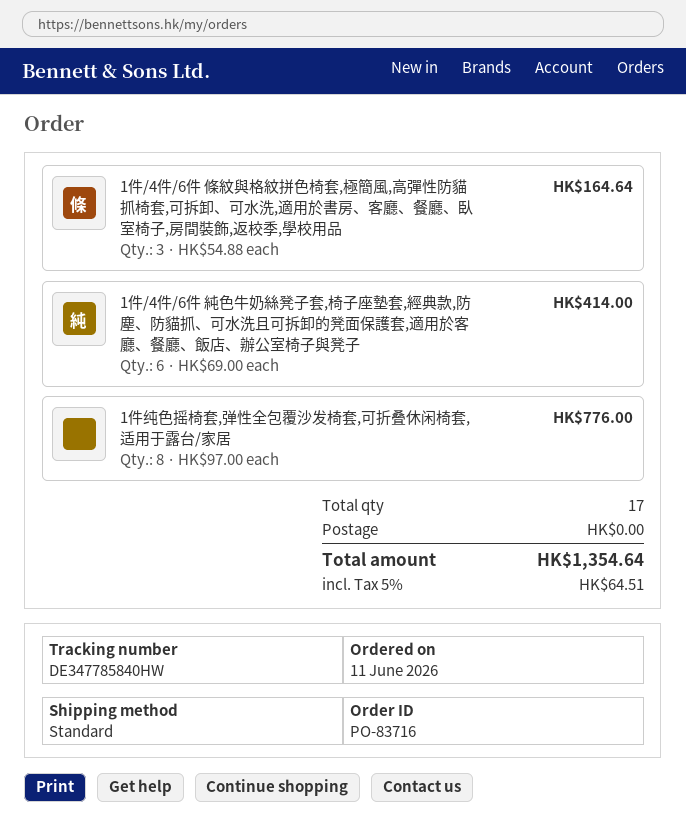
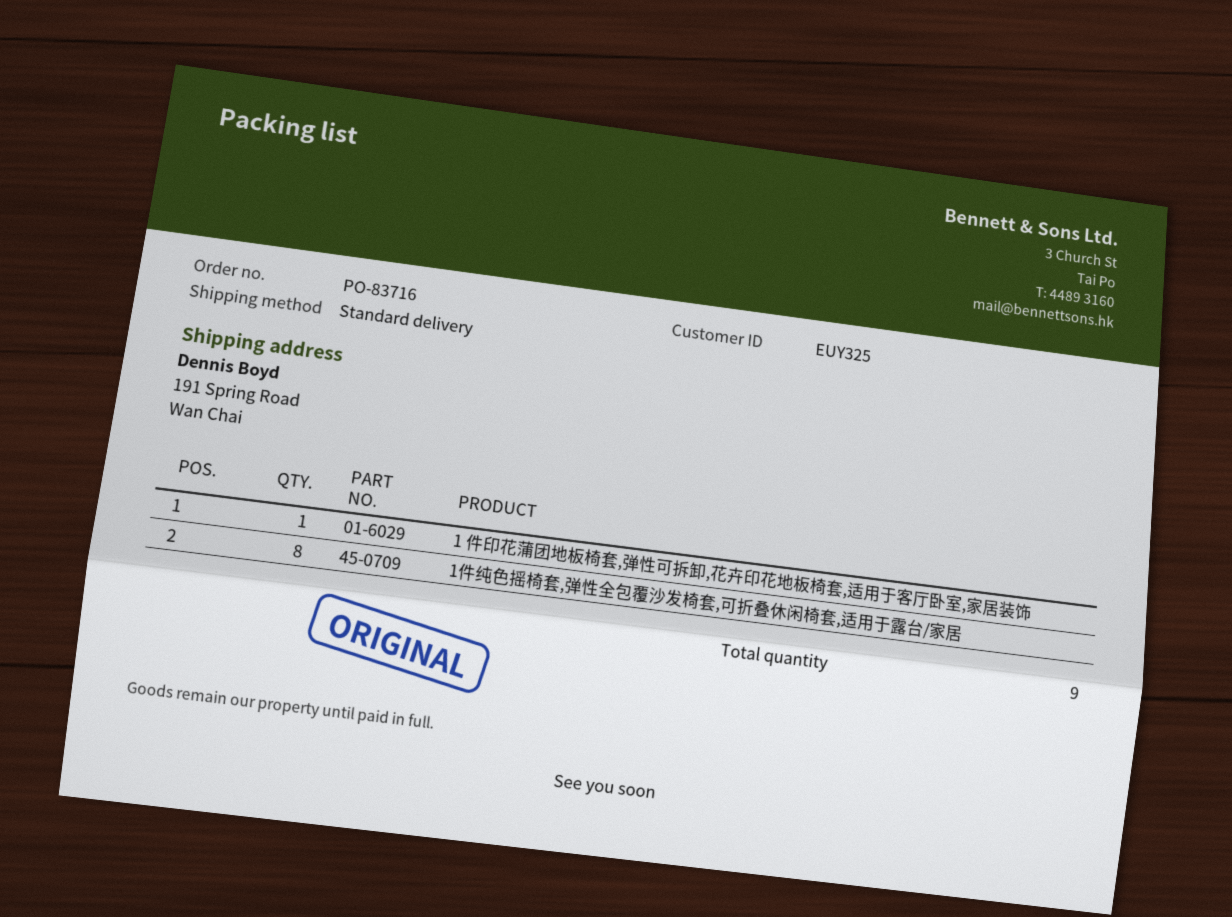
1件/4件/6件 條紋與格紋拼色椅套,極簡風,高彈性防貓抓椅套,可拆卸、可水洗,適用於書房、客廳、餐廳、臥室椅子,房間裝飾,返校季,學校用品: 3 -> none
1件/4件/6件 純色牛奶絲凳子套,椅子座墊套,經典款,防塵、防貓抓、可水洗且可拆卸的凳面保護套,適用於客廳、餐廳、飯店、辦公室椅子與凳子: 6 -> none
1 件印花蒲团地板椅套,弹性可拆卸,花卉印花地板椅套,适用于客厅卧室,家居装饰: none -> 1
total quantity: 17 -> 9

